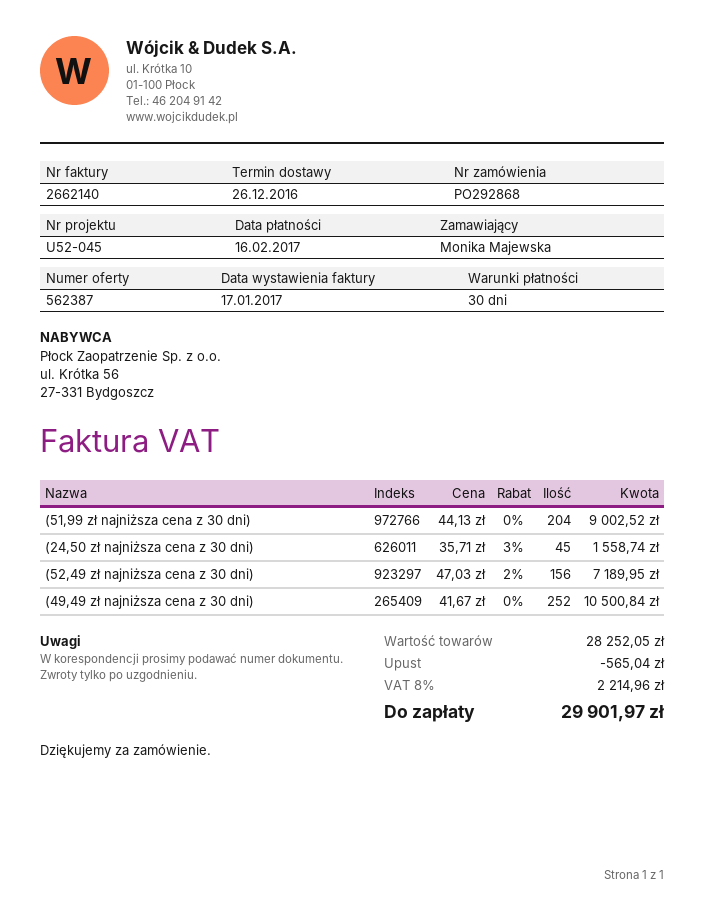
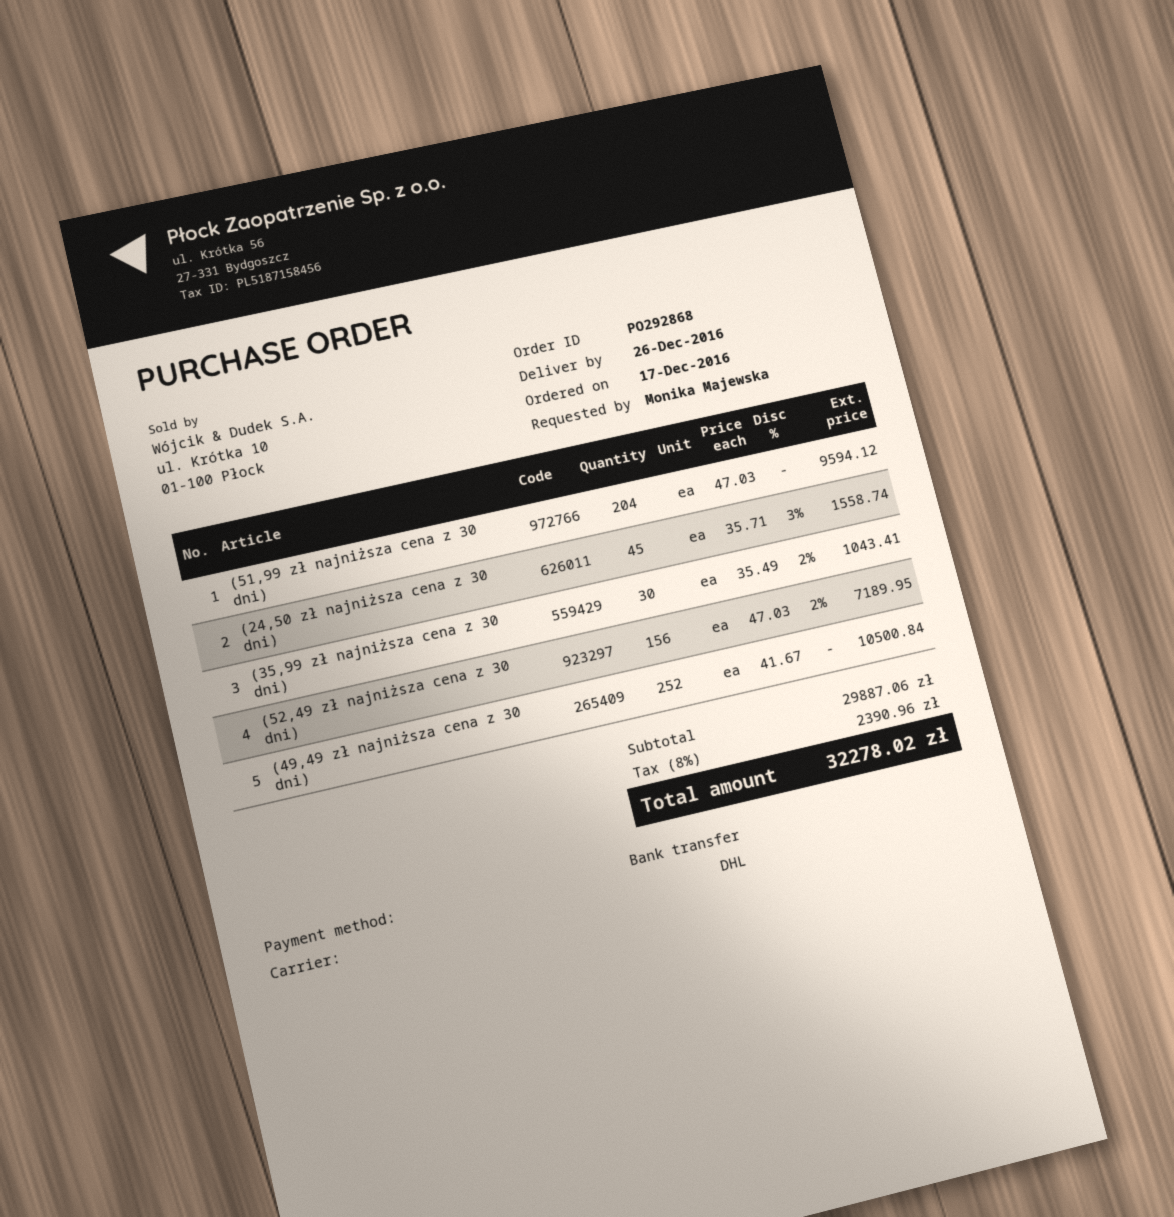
(51,99 zł najniższa cena z 30 dni): 204 x 44.13 = 9002.52 -> 204 x 47.03 = 9594.12
(35,99 zł najniższa cena z 30 dni): none -> 30 x 35.49 - 2% = 1043.41
subtotal: 28252.05 -> 29887.06
discount: 565.04 -> none
tax: 8% = 2214.96 -> 8% = 2390.96
total: 29901.97 -> 32278.02

